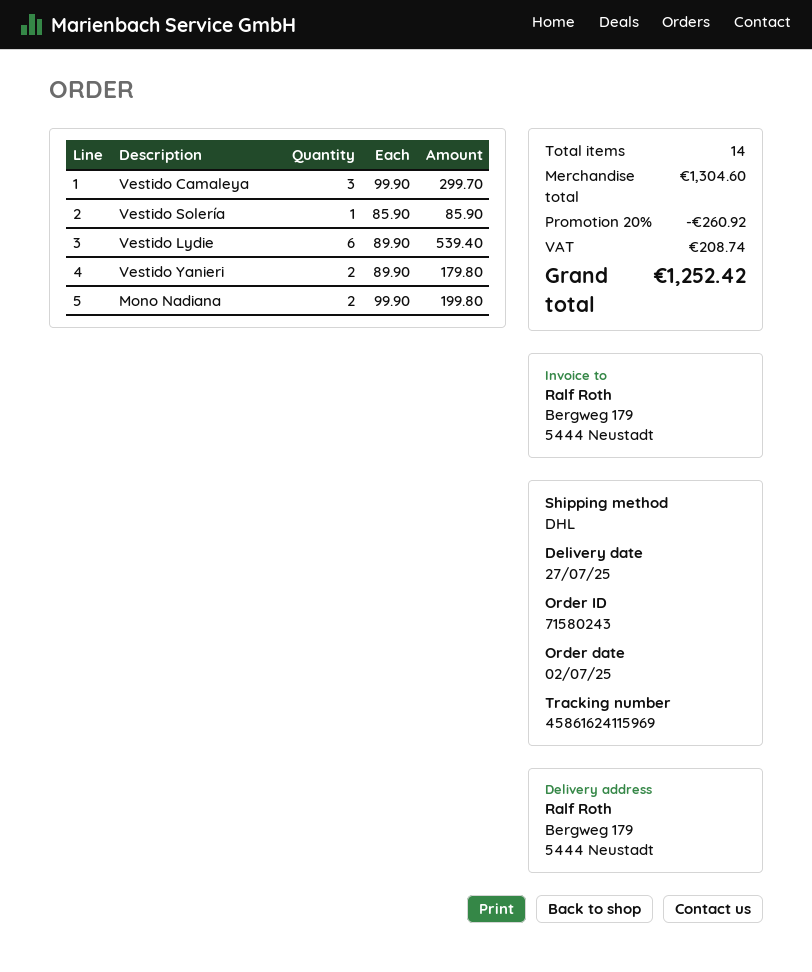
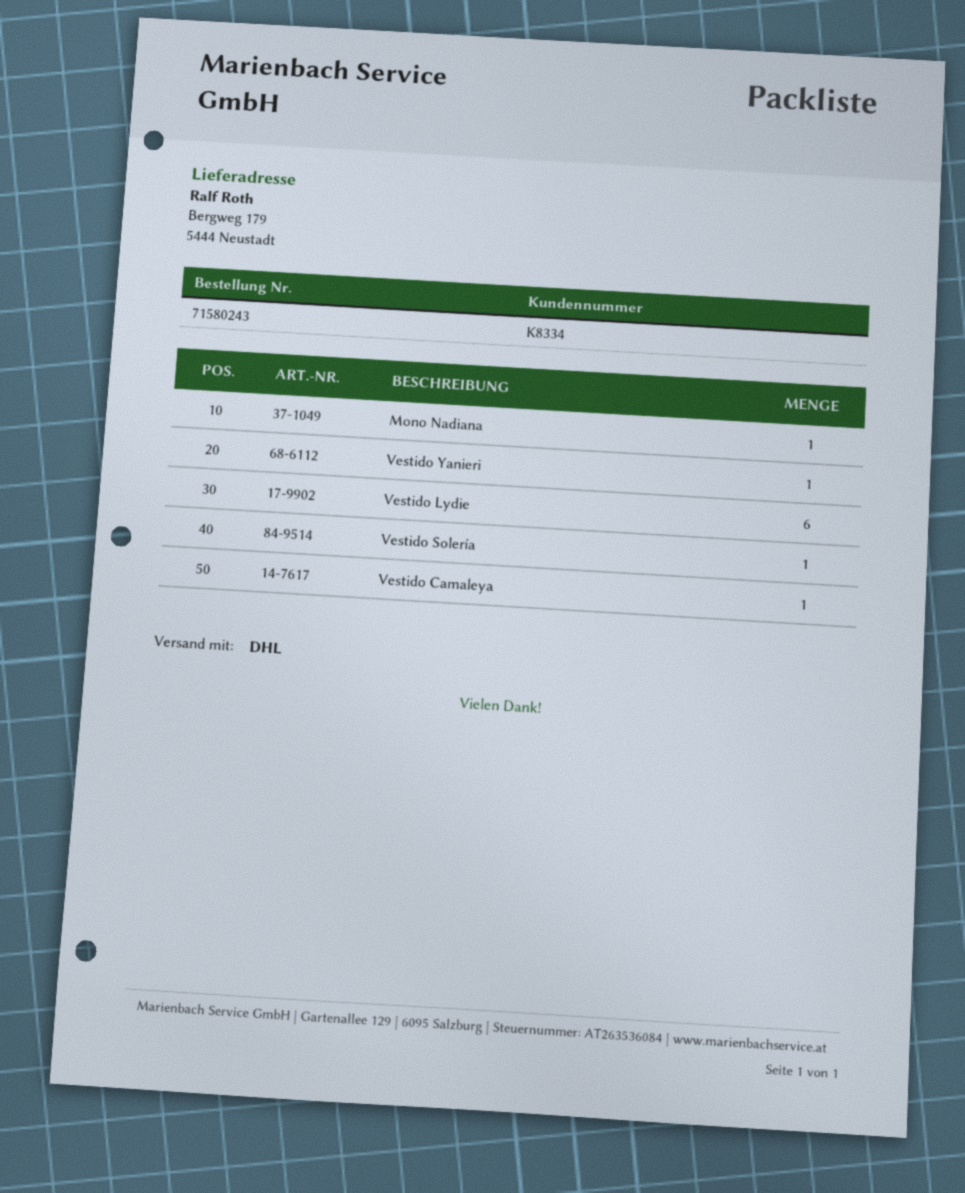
Vestido Camaleya: 3 -> 1
Vestido Yanieri: 2 -> 1
Mono Nadiana: 2 -> 1

